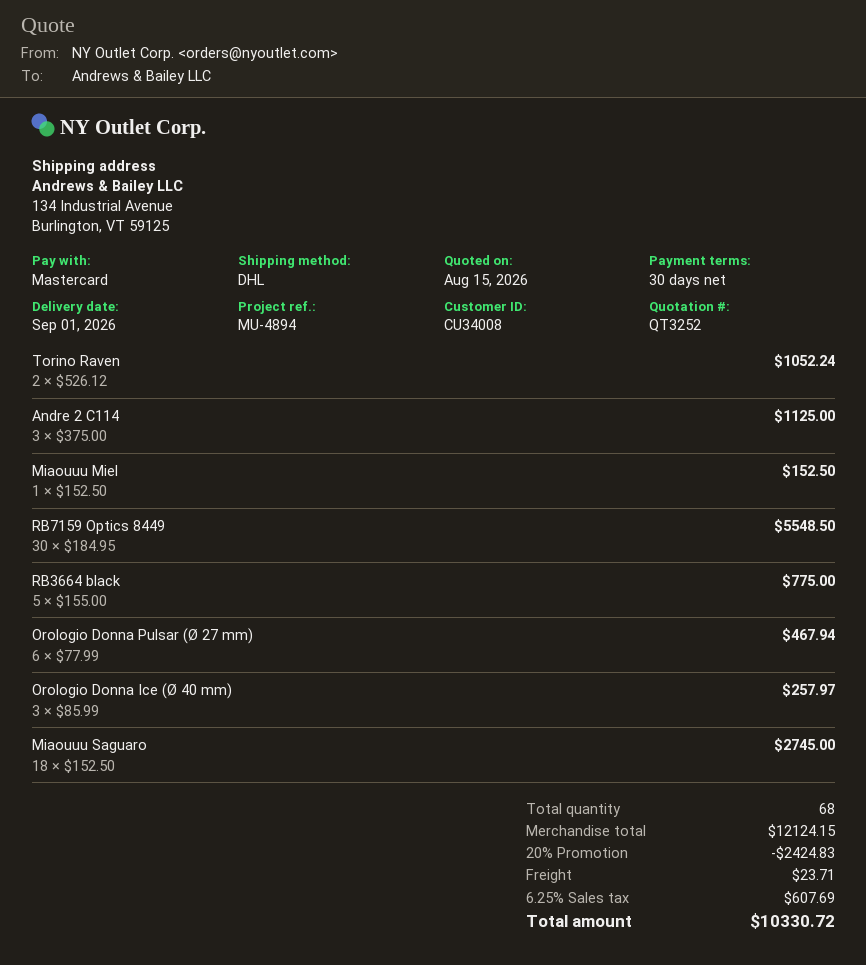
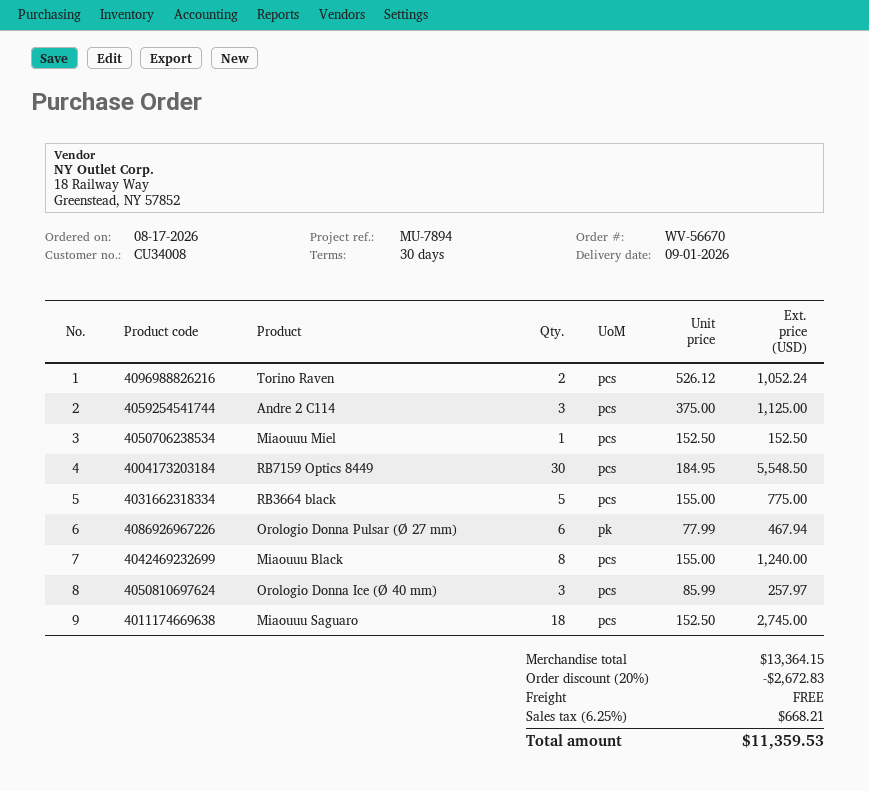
reference: MU-4894 -> MU-7894
Miaouuu Black: none -> 8 x 155.00 = 1240.00
subtotal: 12124.15 -> 13364.15
discount: 20% = 2424.83 -> 20% = 2672.83
shipping: 23.71 -> 0.00
tax: 6.25% = 607.69 -> 6.25% = 668.21
total: 10330.72 -> 11359.53

